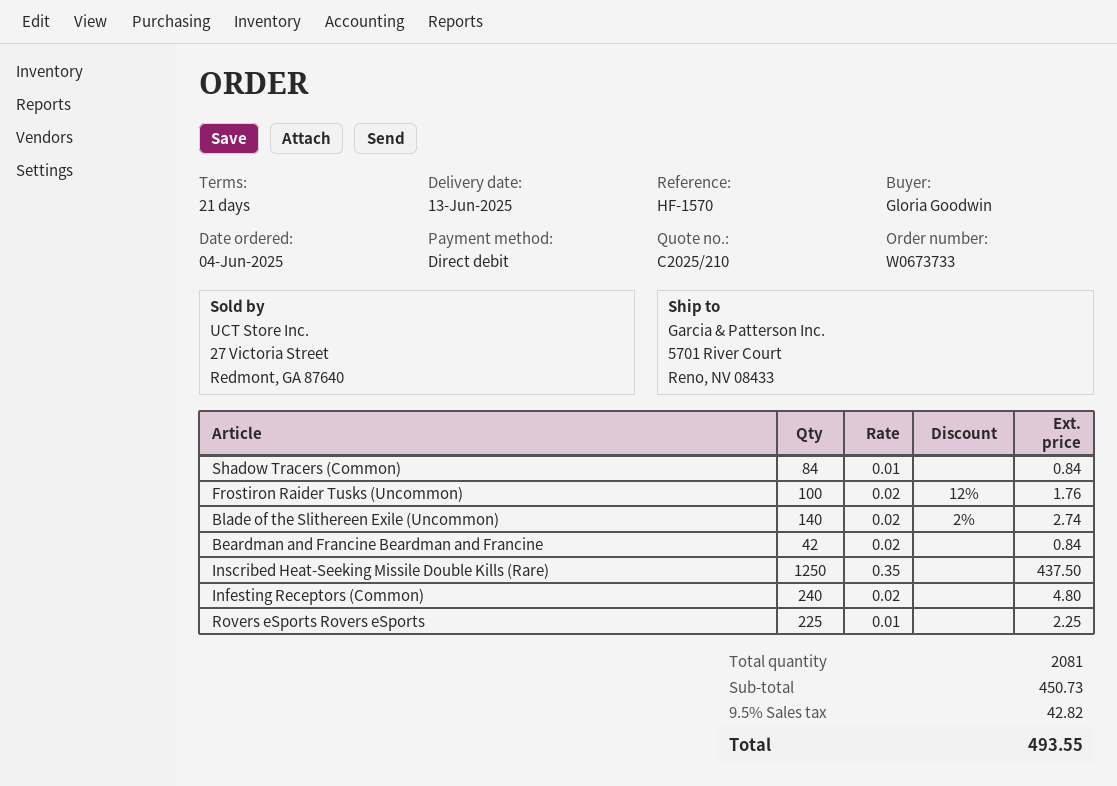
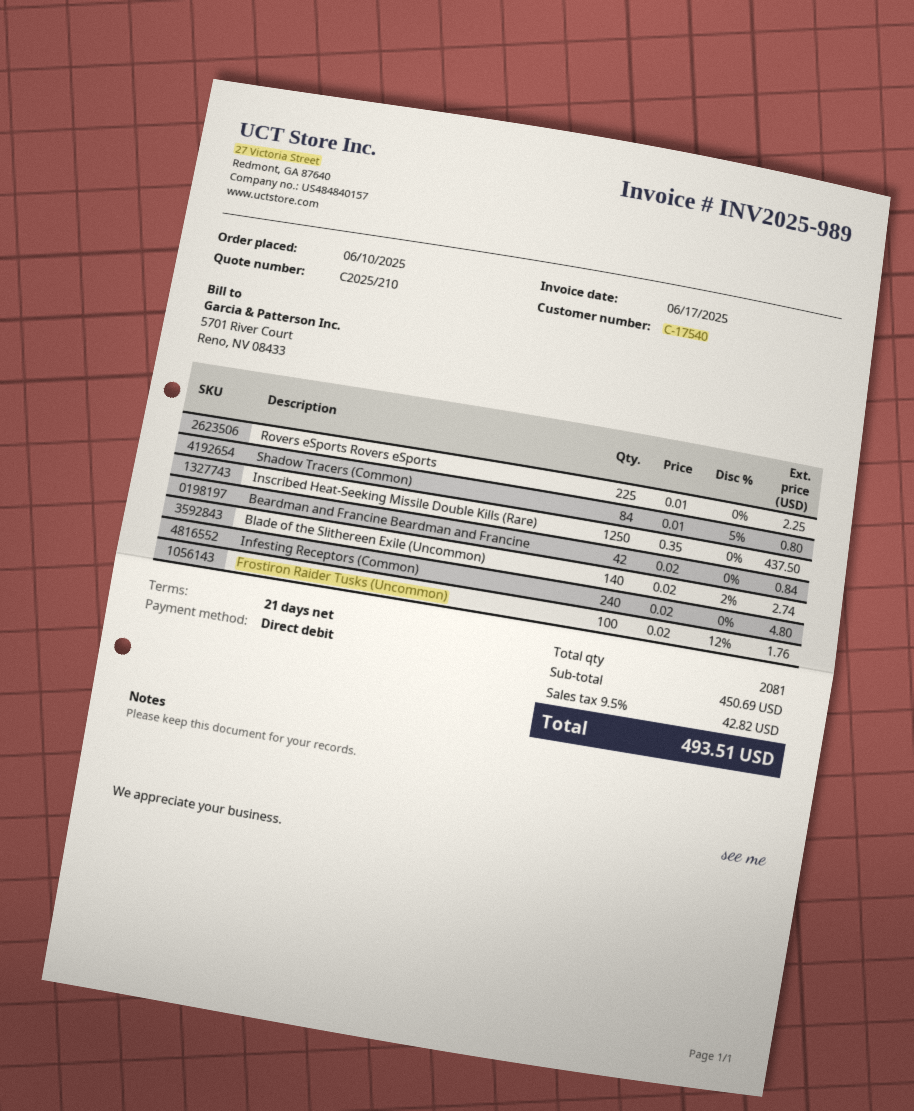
order date: 2025-06-04 -> 2025-06-10
Shadow Tracers (Common): 84 x 0.01 = 0.84 -> 84 x 0.01 - 5% = 0.80
subtotal: 450.73 -> 450.69
total: 493.55 -> 493.51

